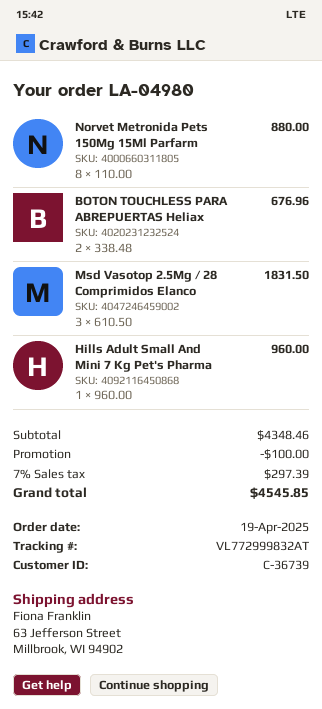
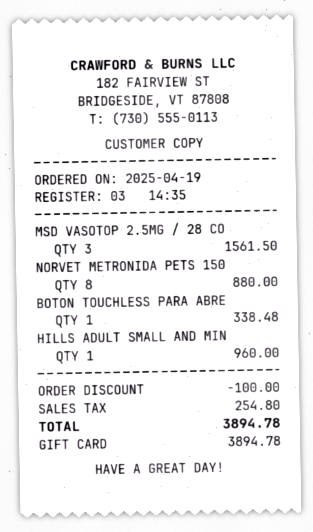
BOTON TOUCHLESS PARA ABREPUERTAS Heliax: 2 for 676.96 -> 1 for 338.48
Msd Vasotop 2.5Mg / 28 Comprimidos Elanco: 3 for 1831.50 -> 3 for 1561.50
tax: 297.39 -> 254.80
total: 4545.85 -> 3894.78

